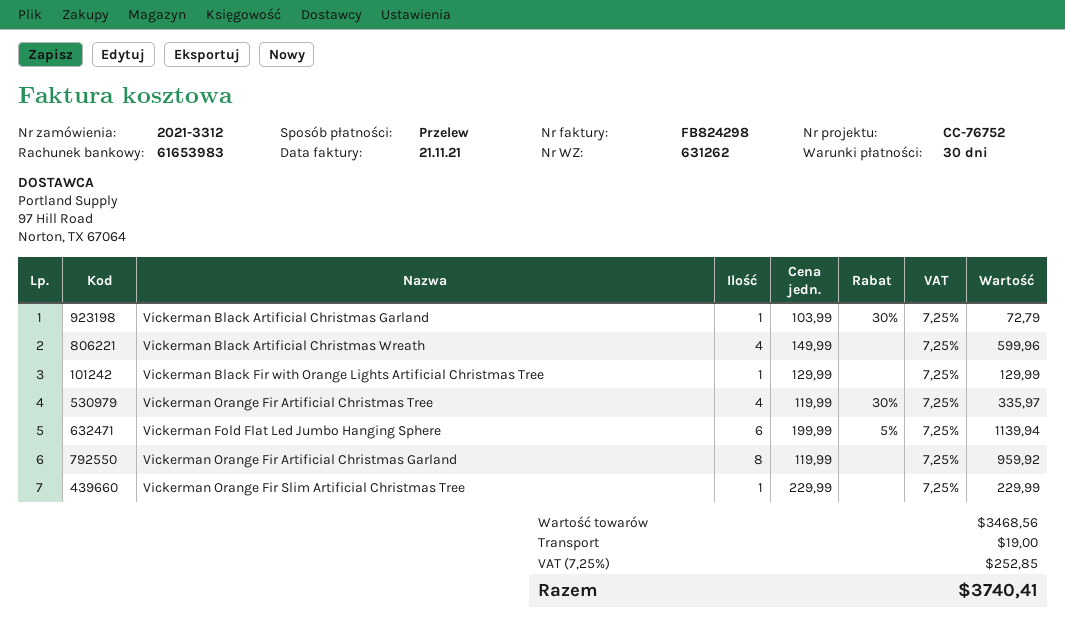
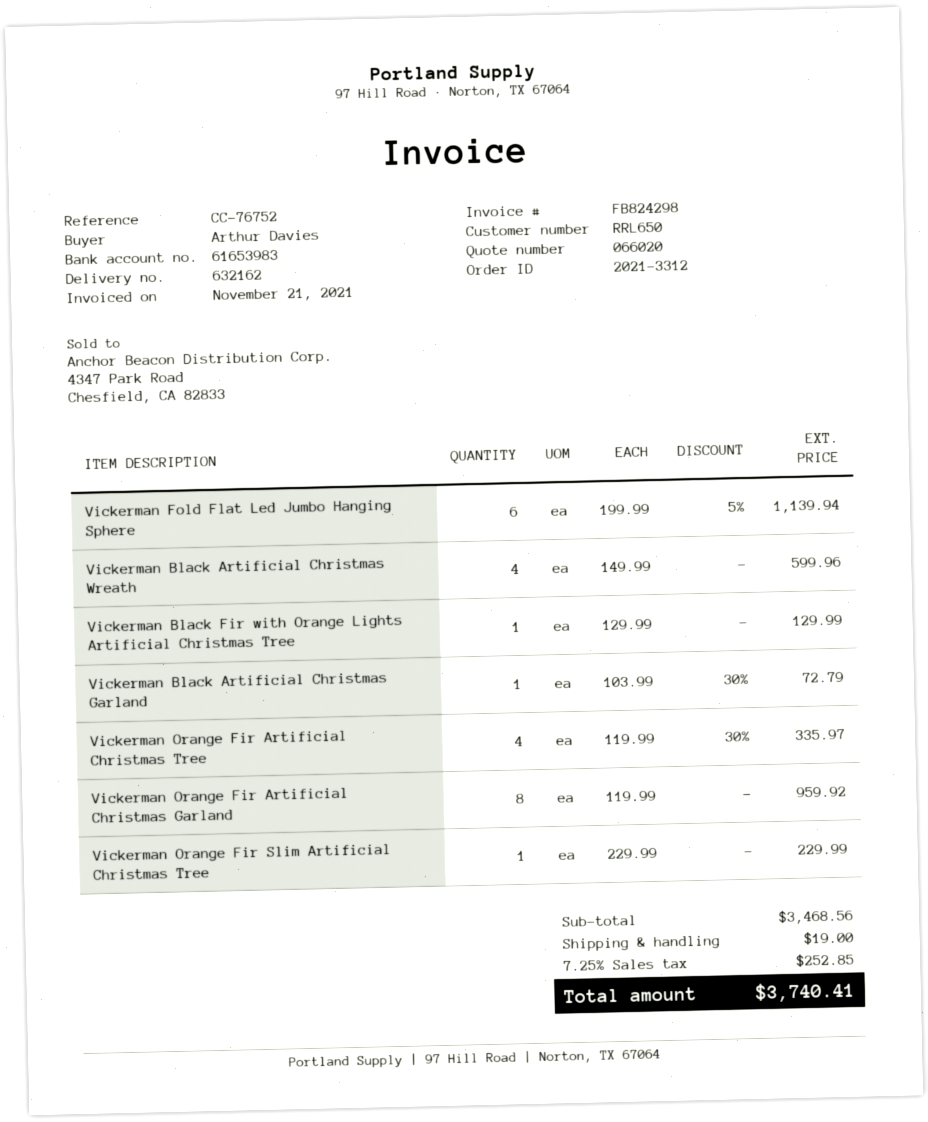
delivery note number: 631262 -> 632162

